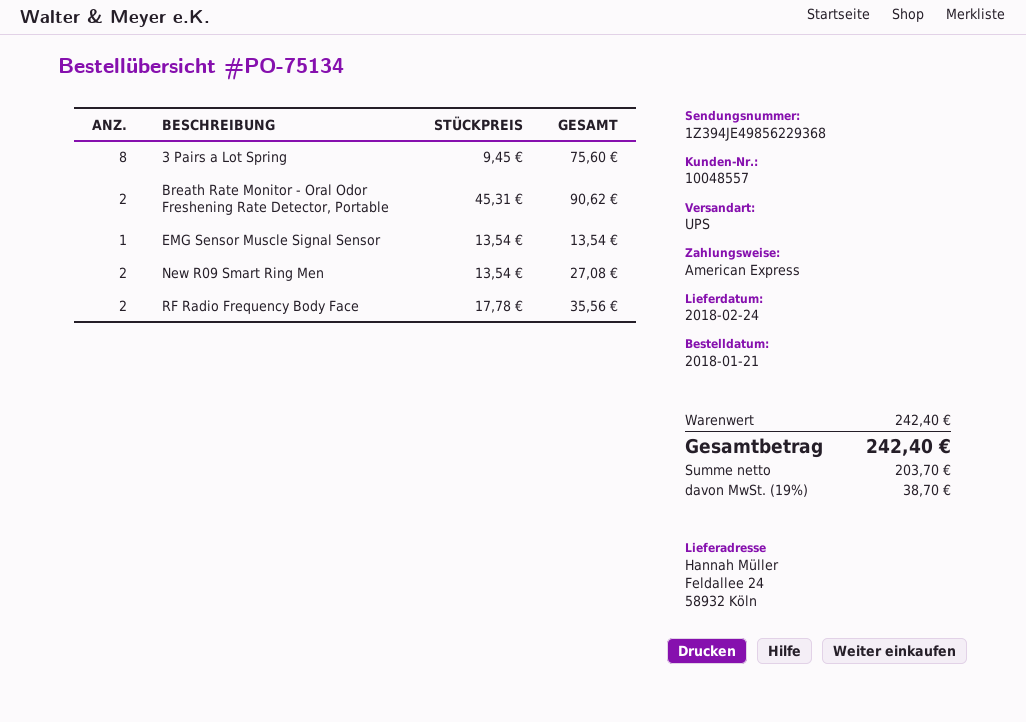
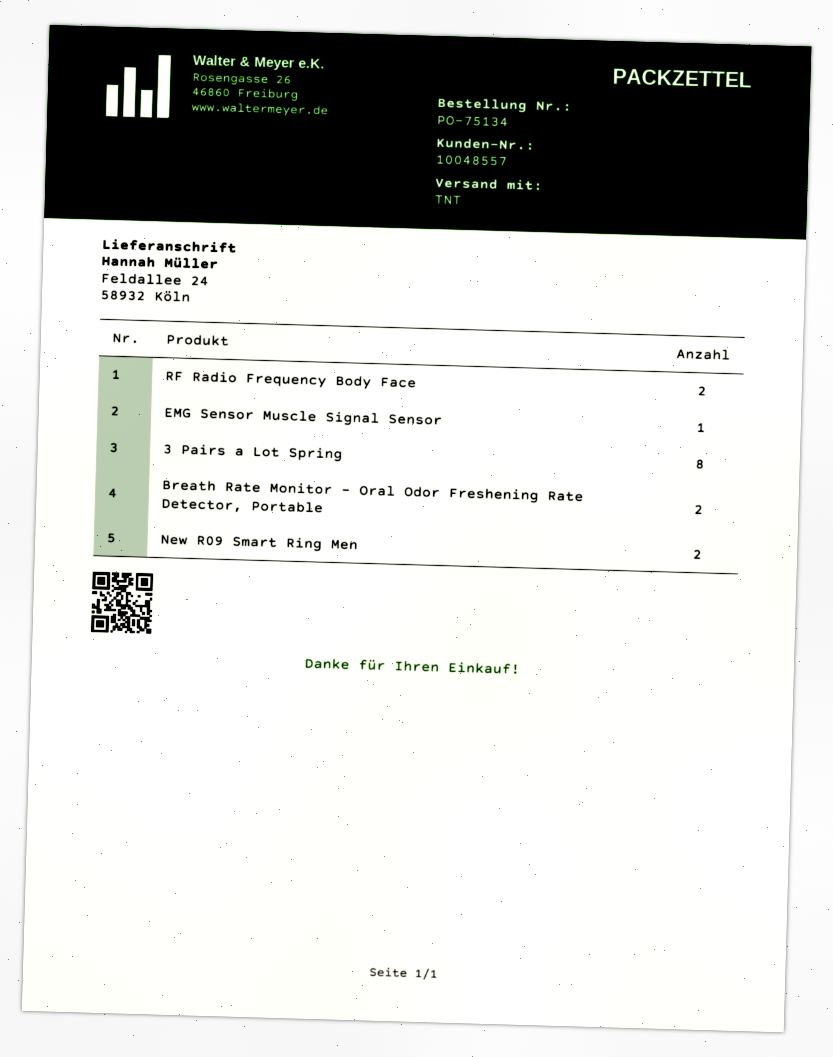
shipping method: UPS -> TNT

